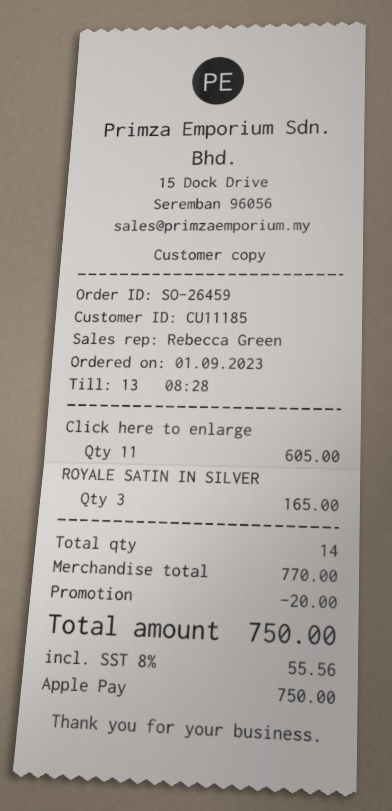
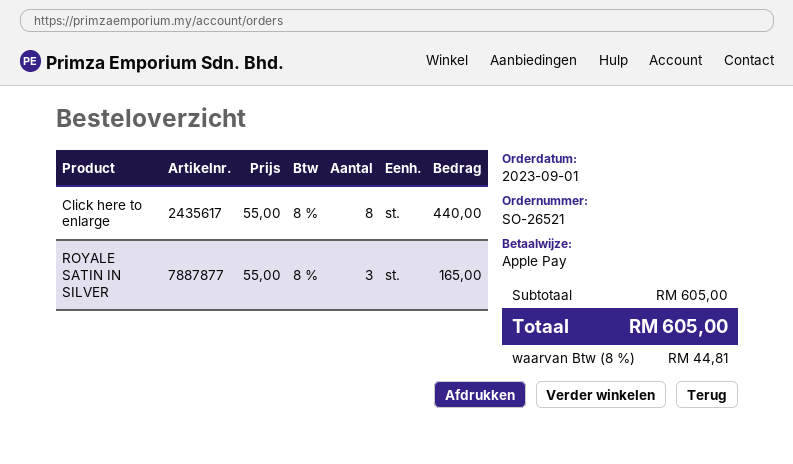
order number: SO-26459 -> SO-26521
Click here to enlarge: 11 for 605.00 -> 8 for 440.00
subtotal: 770.00 -> 605.00
discount: 20.00 -> none
tax: 8% = 55.56 -> 8% = 44.81
total: 750.00 -> 605.00

